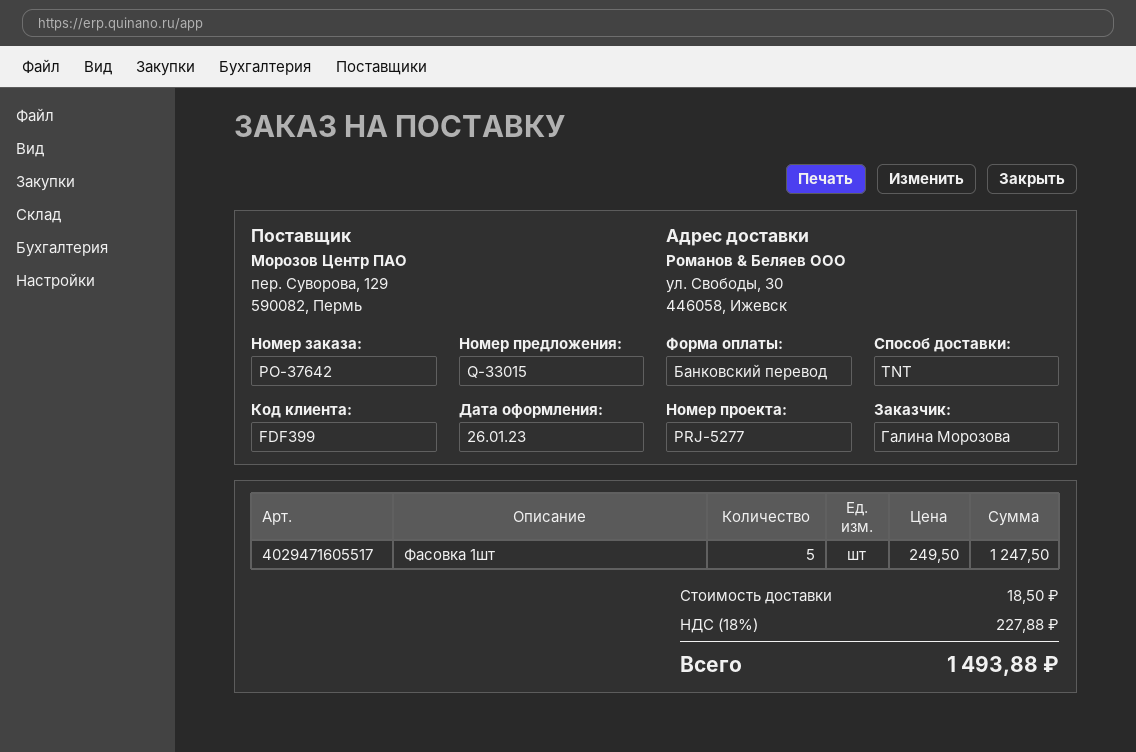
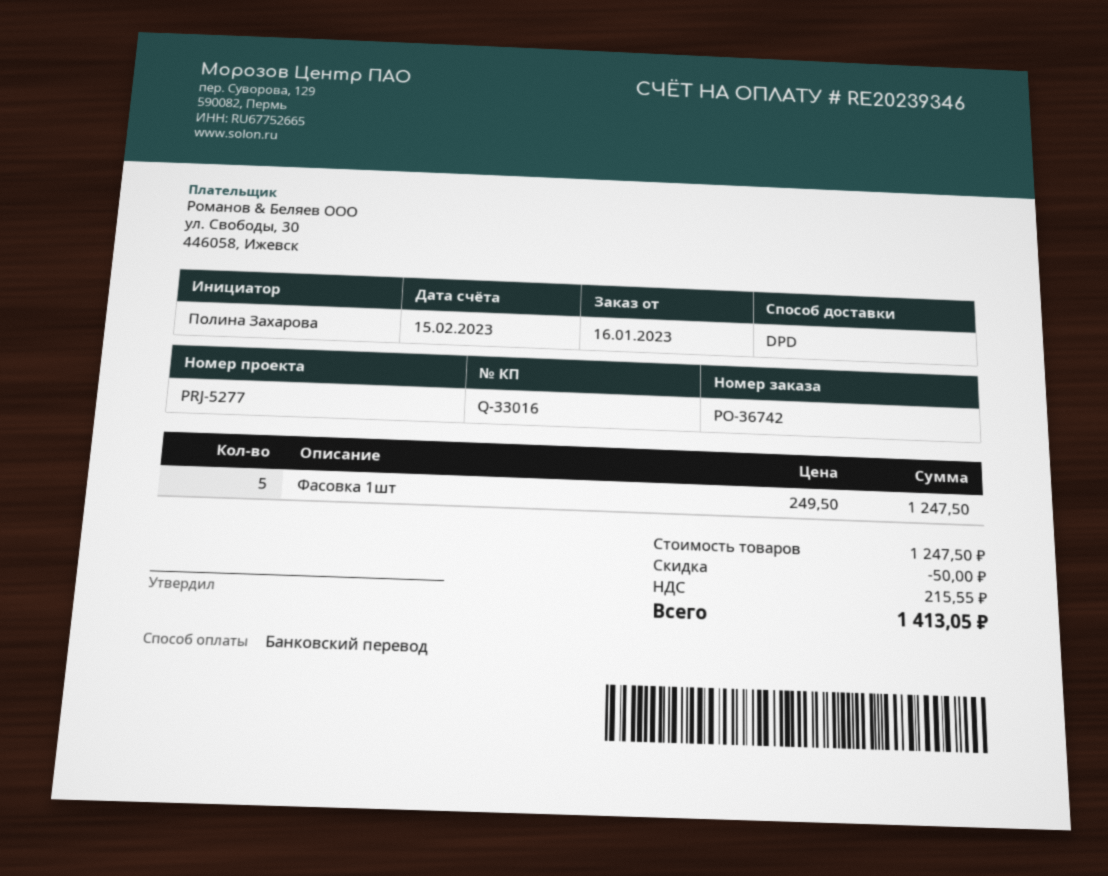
quote number: Q-33015 -> Q-33016
order number: PO-37642 -> PO-36742
order date: 2023-01-26 -> 2023-01-16
ordered by: Галина Морозова -> Полина Захарова
shipping method: TNT -> DPD
discount: none -> 50.00
shipping: 18.50 -> none
tax: 227.88 -> 215.55
total: 1493.88 -> 1413.05

